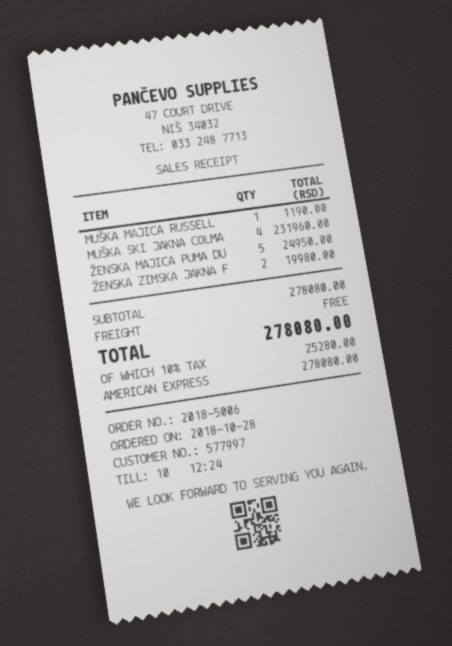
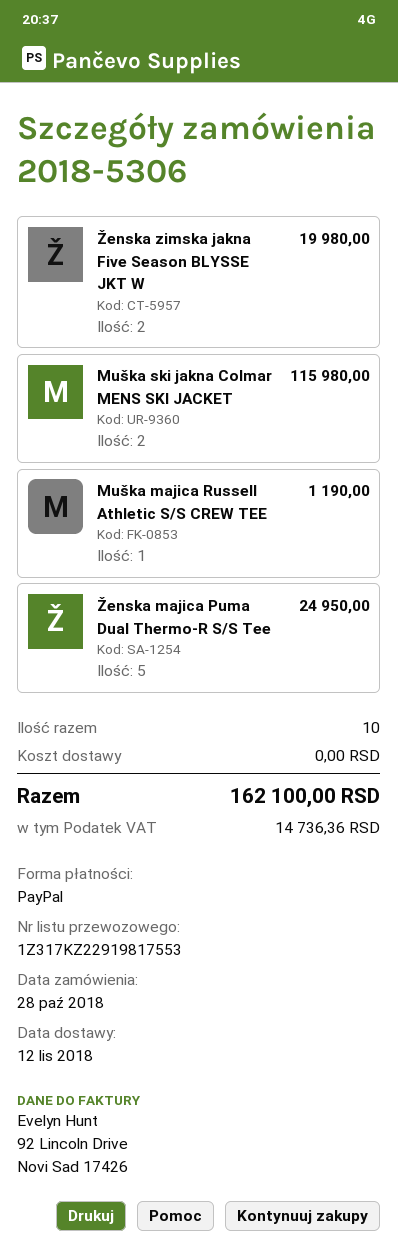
order number: 2018-5006 -> 2018-5306
payment method: American Express -> PayPal
MUŠKA SKI JAKNA COLMA: 4 for 231960.00 -> 2 for 115980.00
tax: 25280.00 -> 14736.36
total: 278080.00 -> 162100.00

